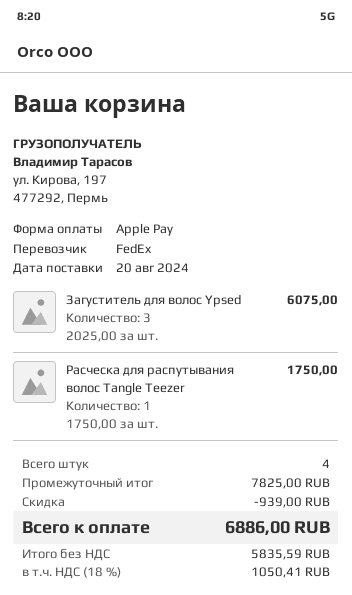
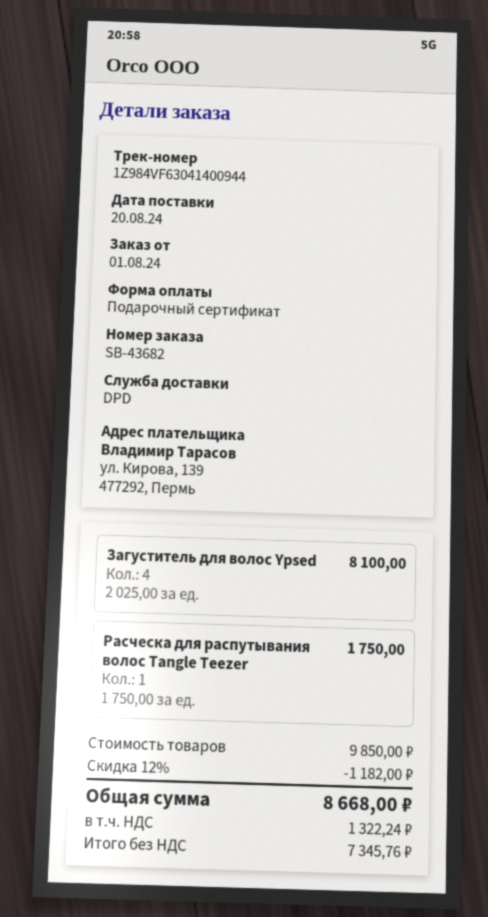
payment method: Apple Pay -> gift card
shipping method: FedEx -> DPD
Загуститель для волос Ypsed: 3 x 2025.00 = 6075.00 -> 4 x 2025.00 = 8100.00
subtotal: 7825.00 -> 9850.00
discount: 939.00 -> 1182.00
net: 5835.59 -> 7345.76
tax: 1050.41 -> 1322.24
total: 6886.00 -> 8668.00

